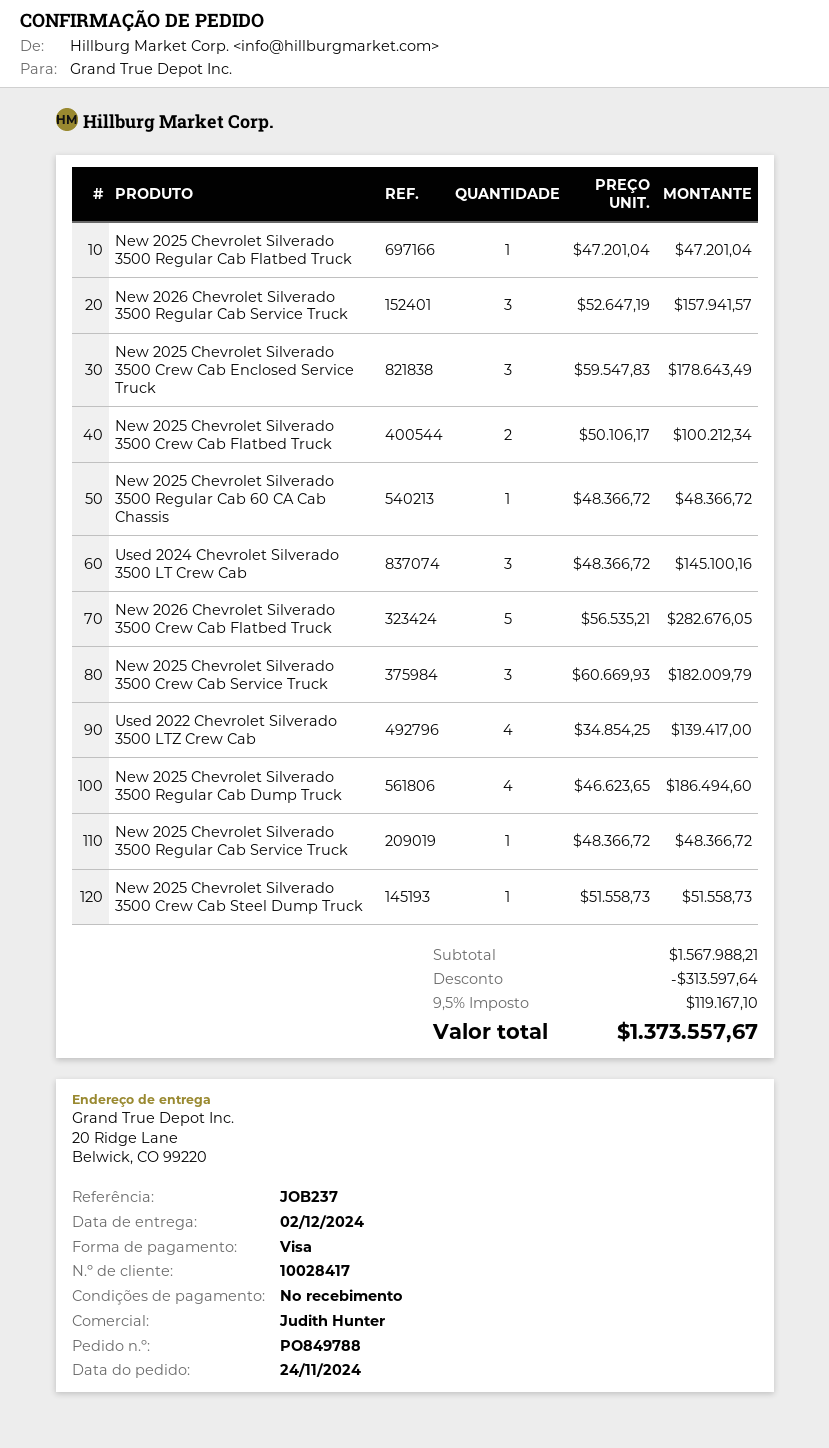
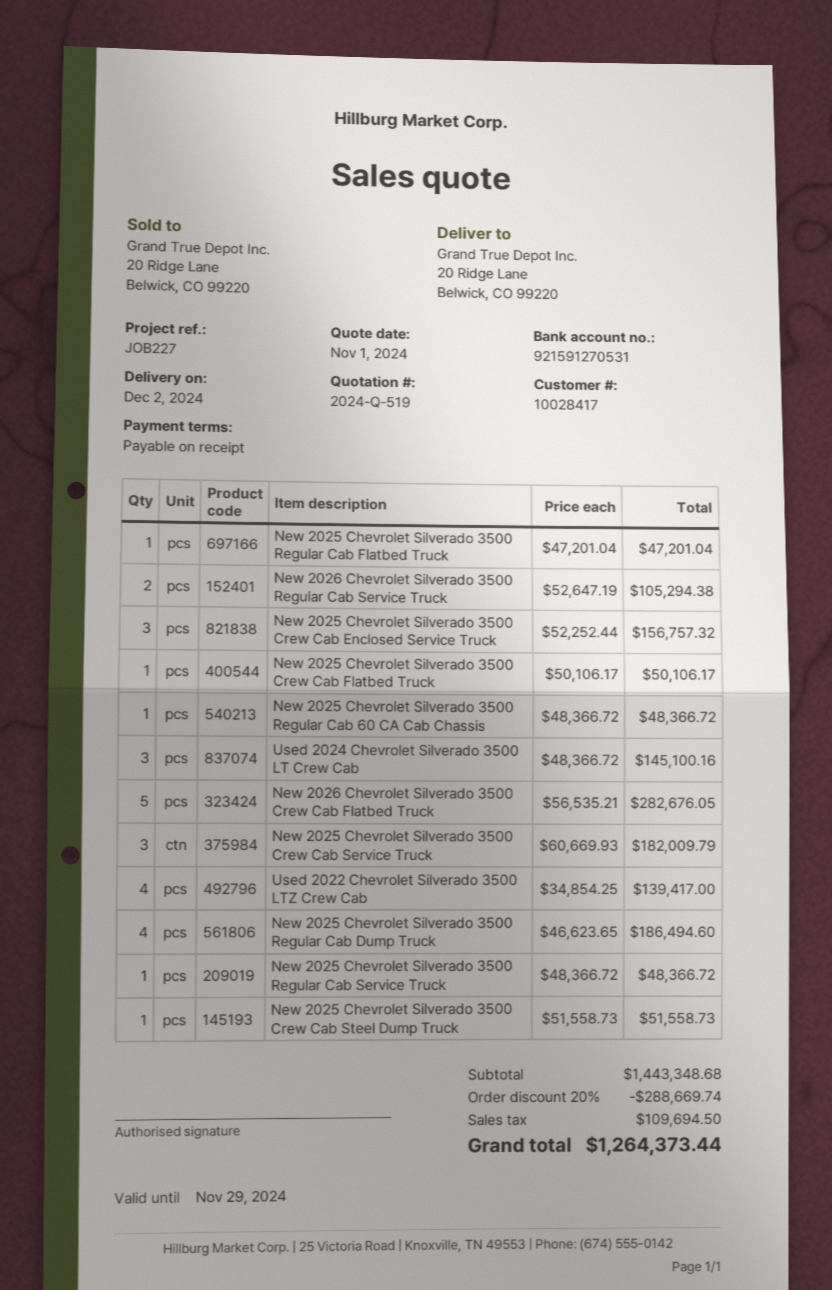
reference: JOB237 -> JOB227
New 2026 Chevrolet Silverado 3500 Regular Cab Service Truck: 3 x 52647.19 = 157941.57 -> 2 x 52647.19 = 105294.38
New 2025 Chevrolet Silverado 3500 Crew Cab Enclosed Service Truck: 3 x 59547.83 = 178643.49 -> 3 x 52252.44 = 156757.32
New 2025 Chevrolet Silverado 3500 Crew Cab Flatbed Truck: 2 x 50106.17 = 100212.34 -> 1 x 50106.17 = 50106.17
subtotal: 1567988.21 -> 1443348.68
discount: 313597.64 -> 288669.74
tax: 119167.10 -> 109694.50
total: 1373557.67 -> 1264373.44

